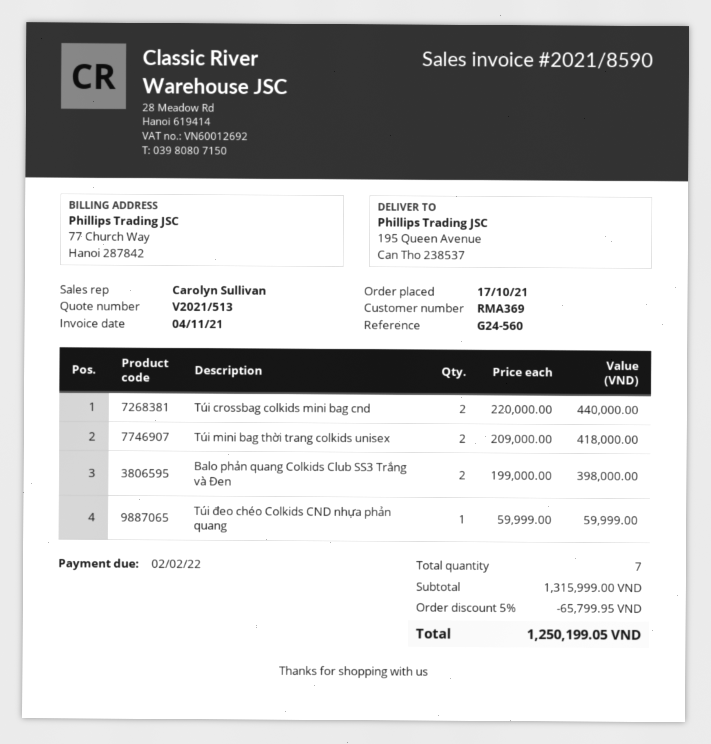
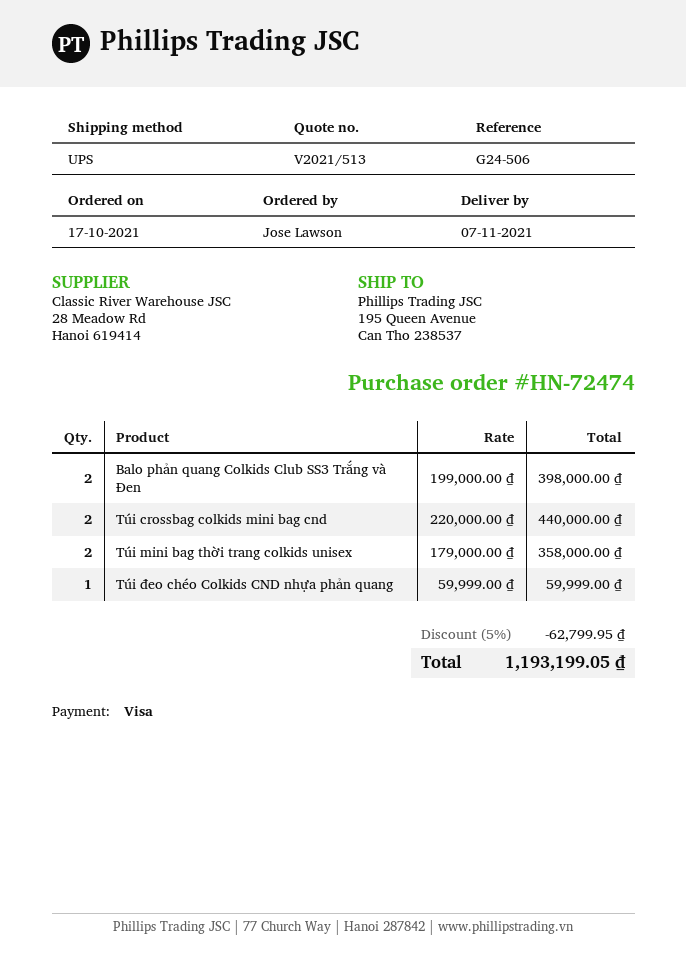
reference: G24-560 -> G24-506
Túi mini bag thời trang colkids unisex: 2 x 209000.00 = 418000.00 -> 2 x 179000.00 = 358000.00
discount: 5% = 65799.95 -> 5% = 62799.95
total: 1250199.05 -> 1193199.05

